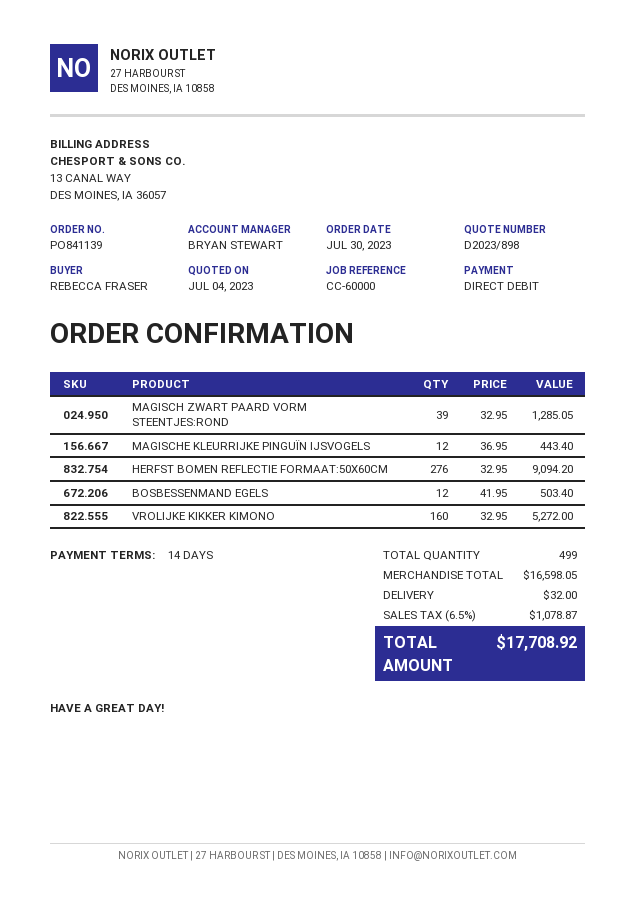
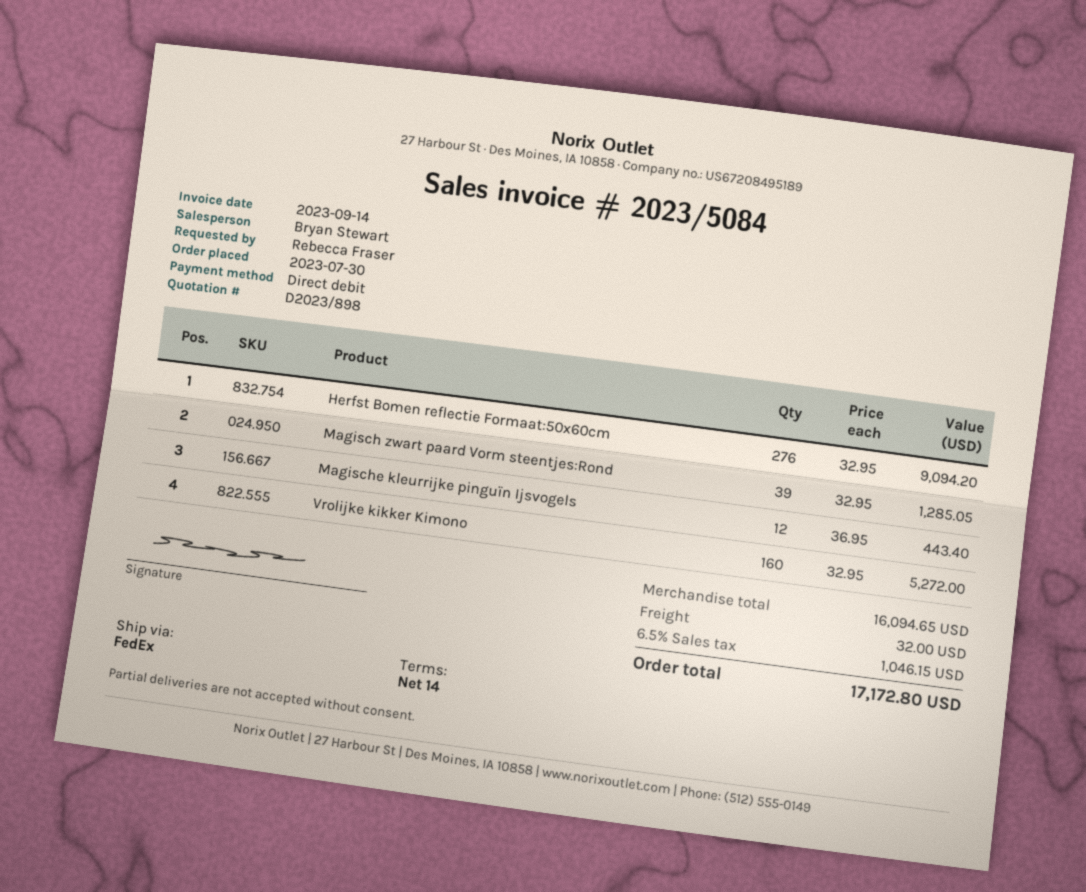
BOSBESSENMAND EGELS: 12 x 41.95 = 503.40 -> none
subtotal: 16598.05 -> 16094.65
tax: 6.5% = 1078.87 -> 6.5% = 1046.15
total: 17708.92 -> 17172.80

